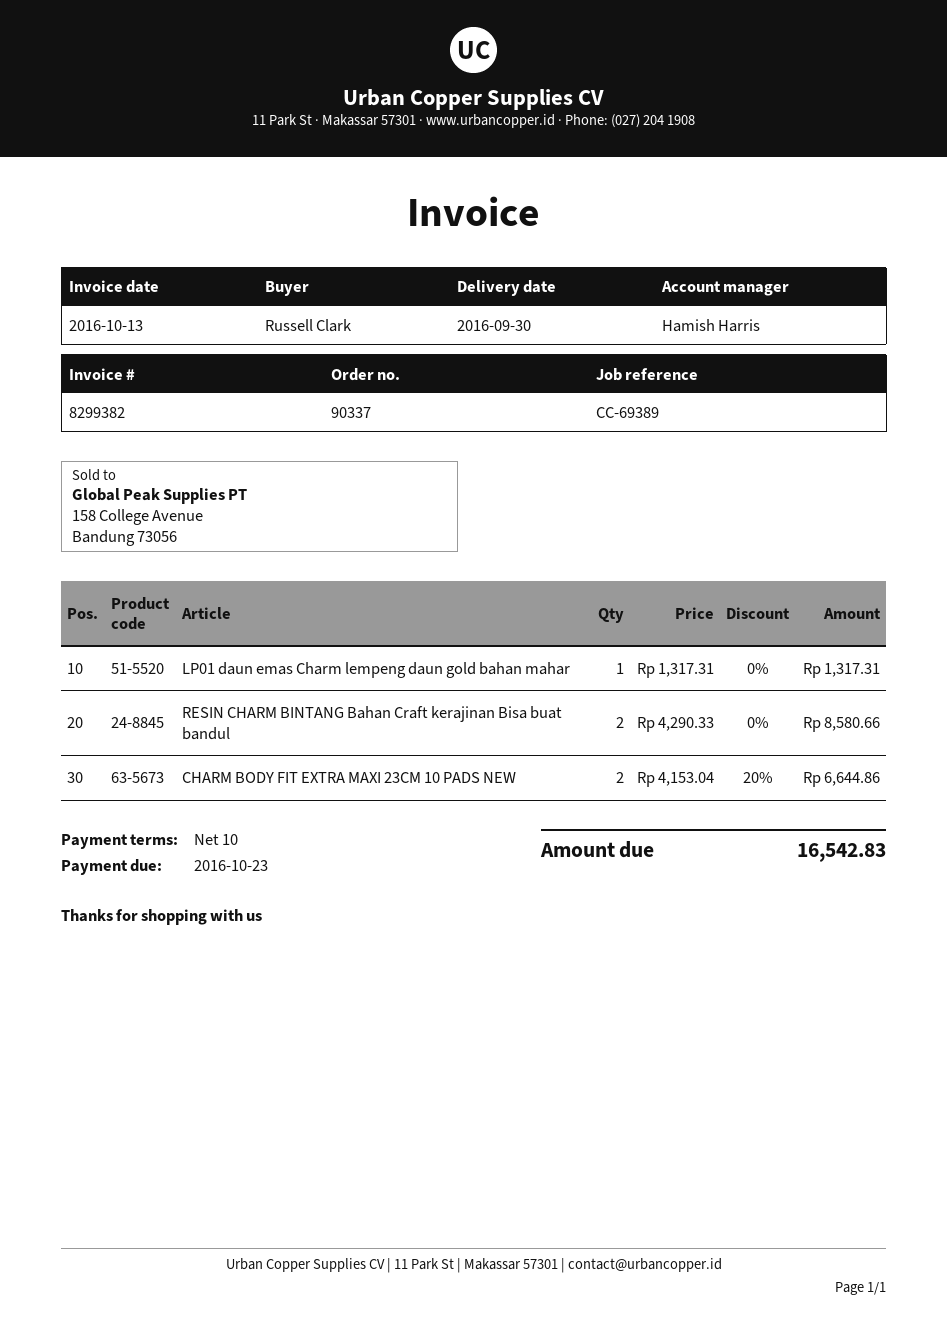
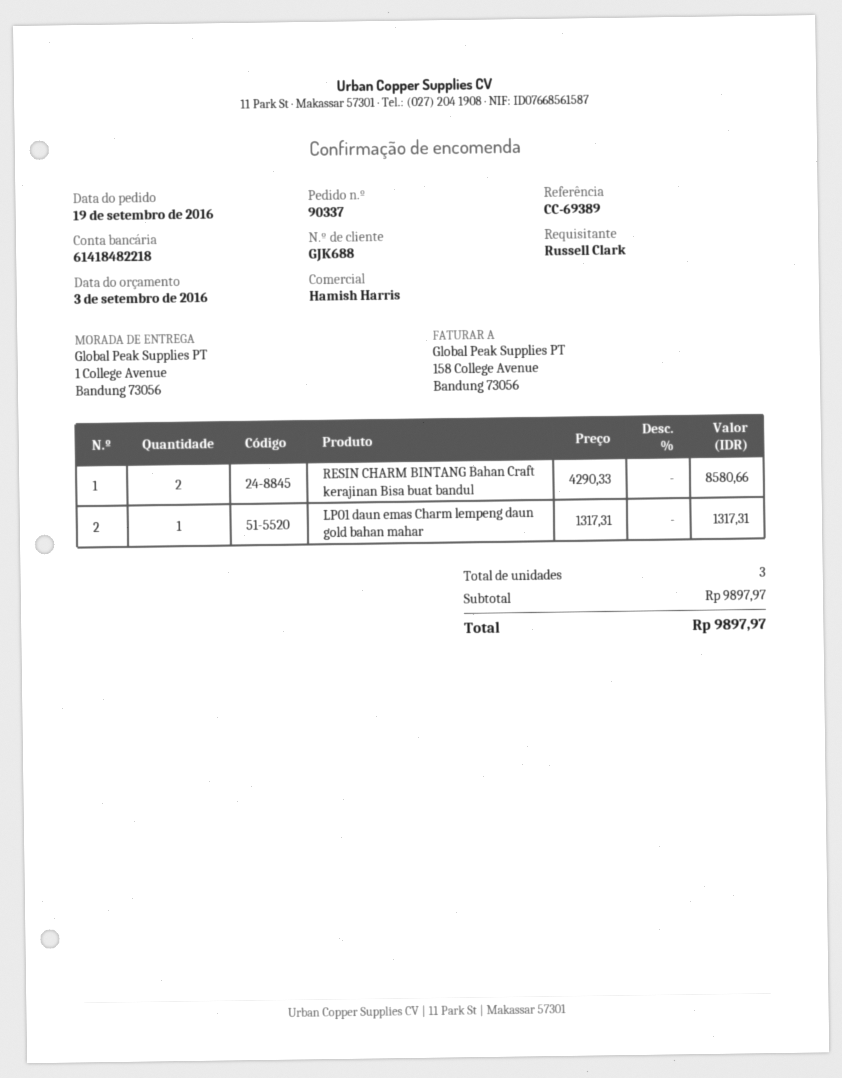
CHARM BODY FIT EXTRA MAXI 23CM 10 PADS NEW: 2 x 4153.04 - 20% = 6644.86 -> none
total: 16542.83 -> 9897.97

